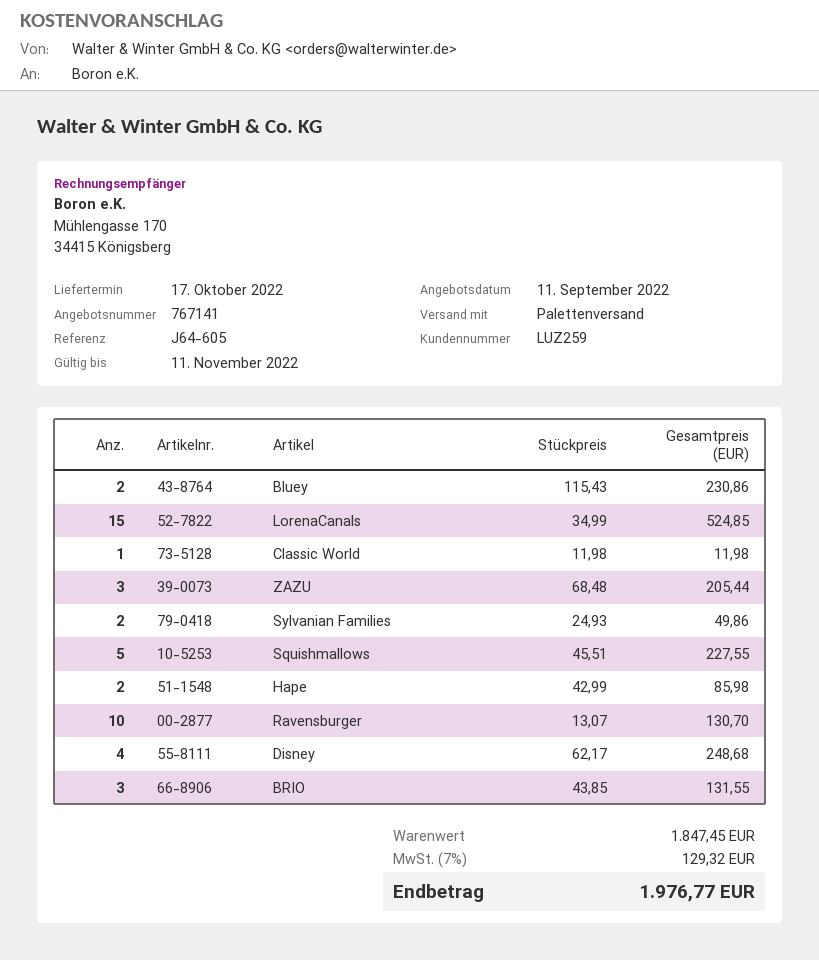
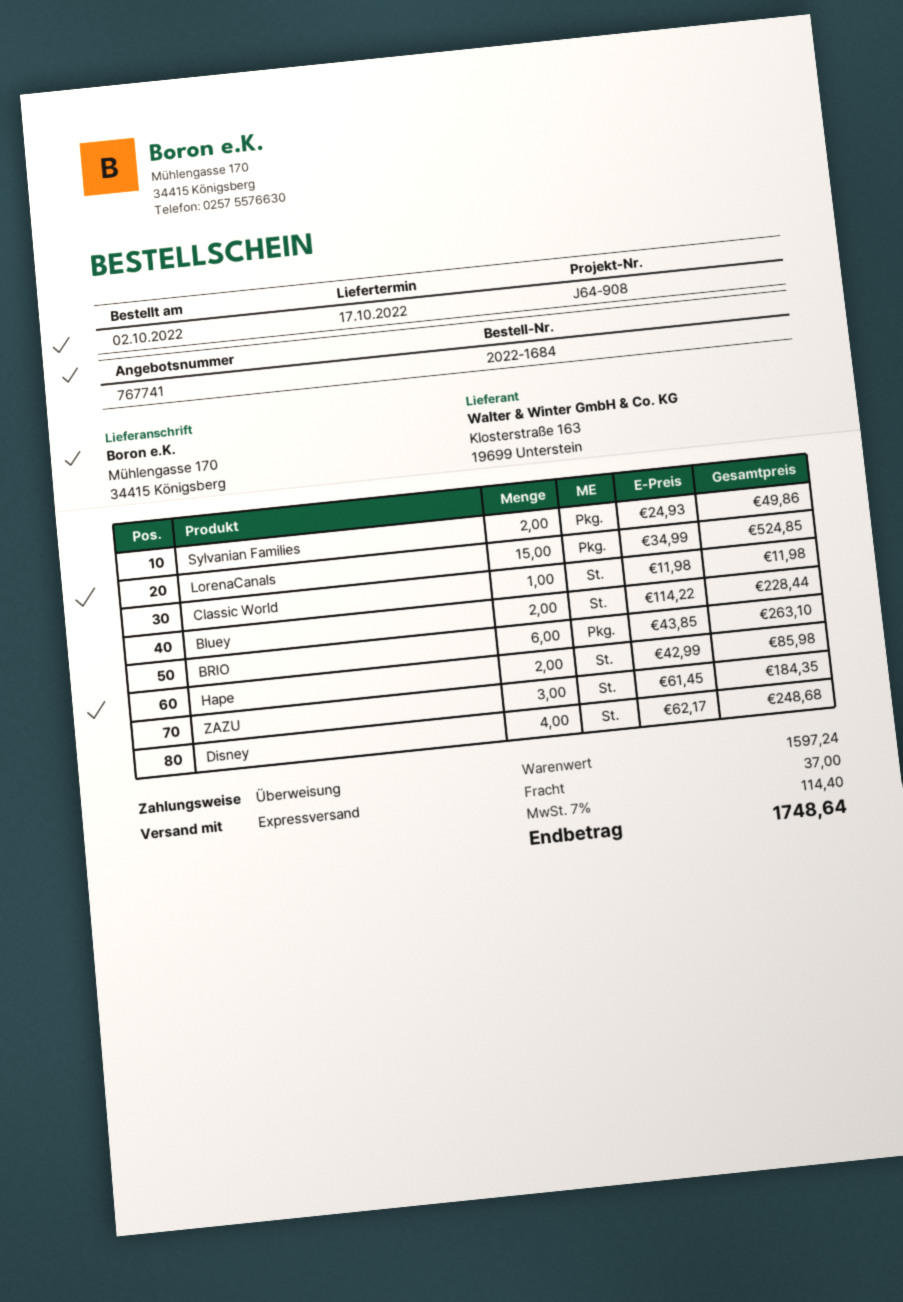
quote number: 767141 -> 767741
reference: J64-605 -> J64-908
shipping method: pallet freight -> express
Bluey: 2 x 115.43 = 230.86 -> 2 x 114.22 = 228.44
ZAZU: 3 x 68.48 = 205.44 -> 3 x 61.45 = 184.35
Squishmallows: 5 x 45.51 = 227.55 -> none
Ravensburger: 10 x 13.07 = 130.70 -> none
BRIO: 3 x 43.85 = 131.55 -> 6 x 43.85 = 263.10
subtotal: 1847.45 -> 1597.24
shipping: none -> 37.00
tax: 7% = 129.32 -> 7% = 114.40
total: 1976.77 -> 1748.64

